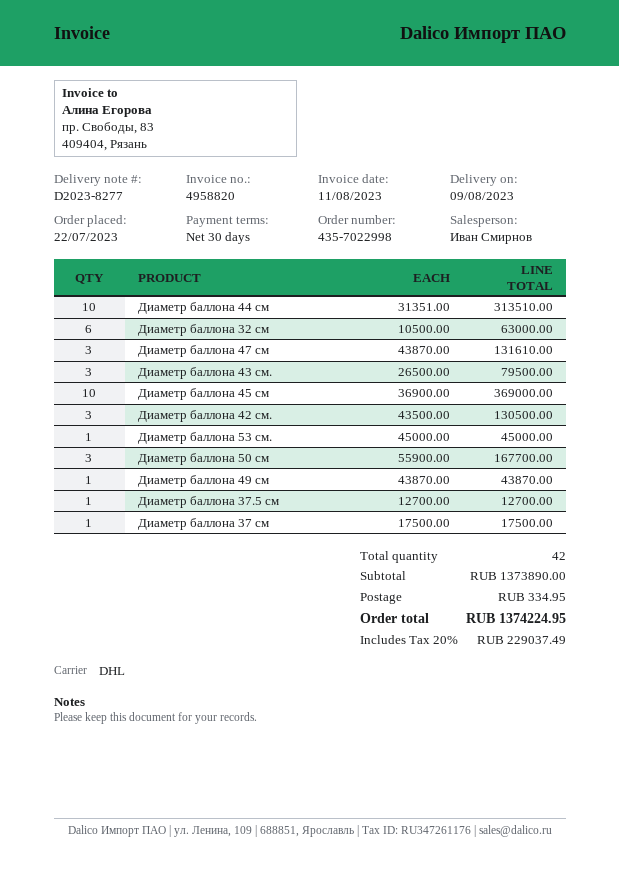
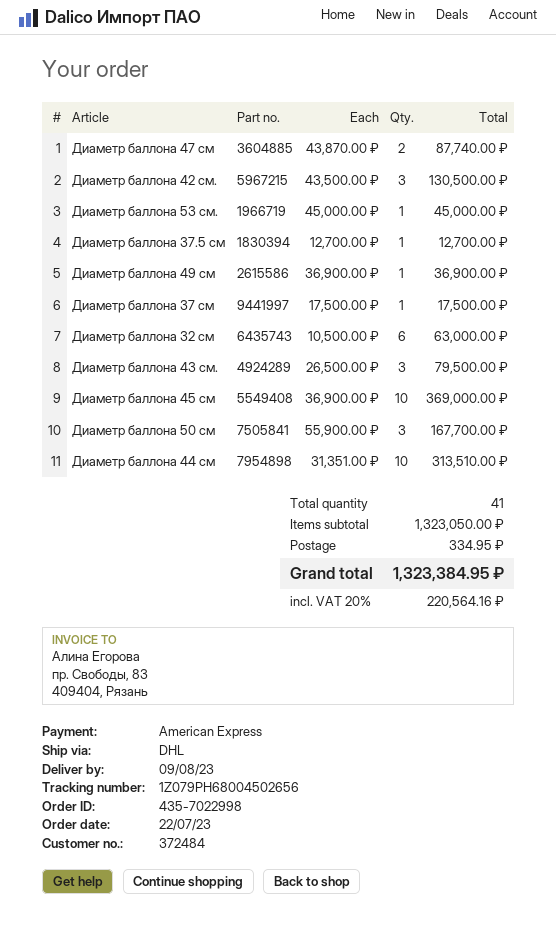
Диаметр баллона 47 см: 3 x 43870.00 = 131610.00 -> 2 x 43870.00 = 87740.00
Диаметр баллона 49 см: 1 x 43870.00 = 43870.00 -> 1 x 36900.00 = 36900.00
total quantity: 42 -> 41
subtotal: 1373890.00 -> 1323050.00
tax: 20% = 229037.49 -> 20% = 220564.16
total: 1374224.95 -> 1323384.95

